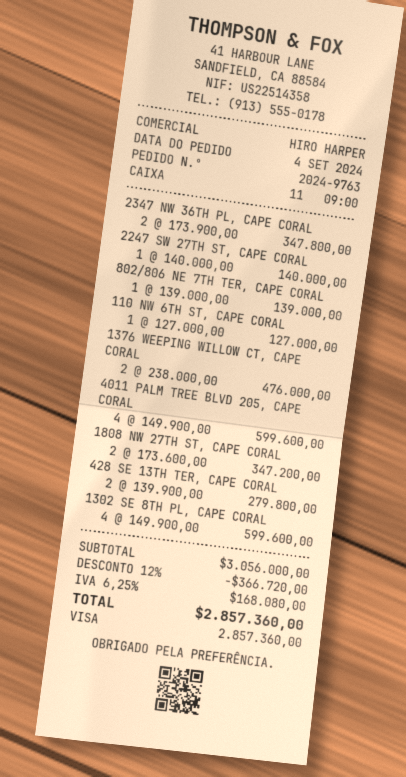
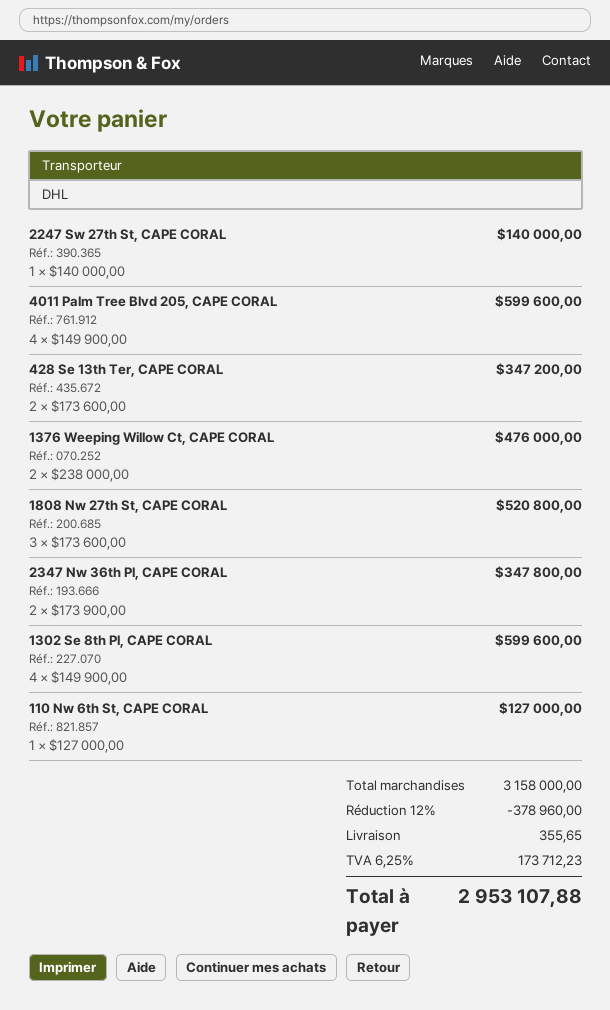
802/806 NE 7TH TER, CAPE CORAL: 1 x 139000.00 = 139000.00 -> none
1808 NW 27TH ST, CAPE CORAL: 2 x 173600.00 = 347200.00 -> 3 x 173600.00 = 520800.00
428 SE 13TH TER, CAPE CORAL: 2 x 139900.00 = 279800.00 -> 2 x 173600.00 = 347200.00
subtotal: 3056000.00 -> 3158000.00
discount: 12% = 366720.00 -> 12% = 378960.00
shipping: none -> 355.65
tax: 6.25% = 168080.00 -> 6.25% = 173712.23
total: 2857360.00 -> 2953107.88

